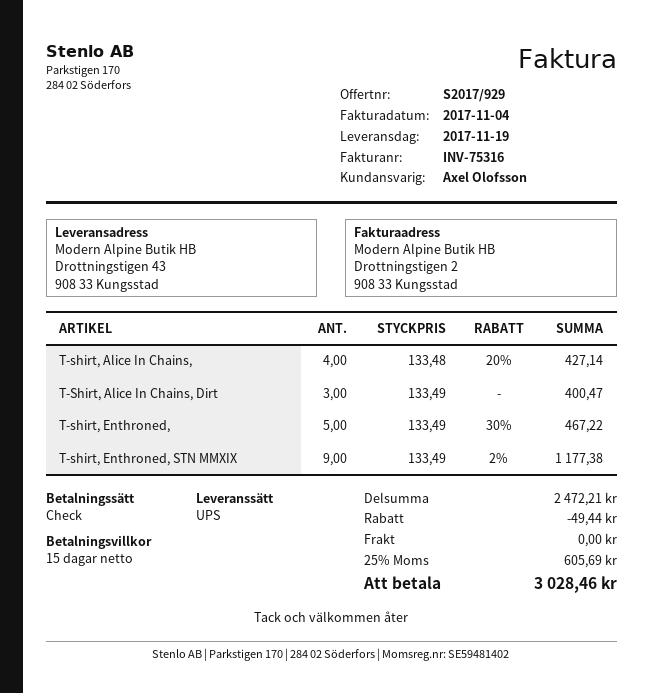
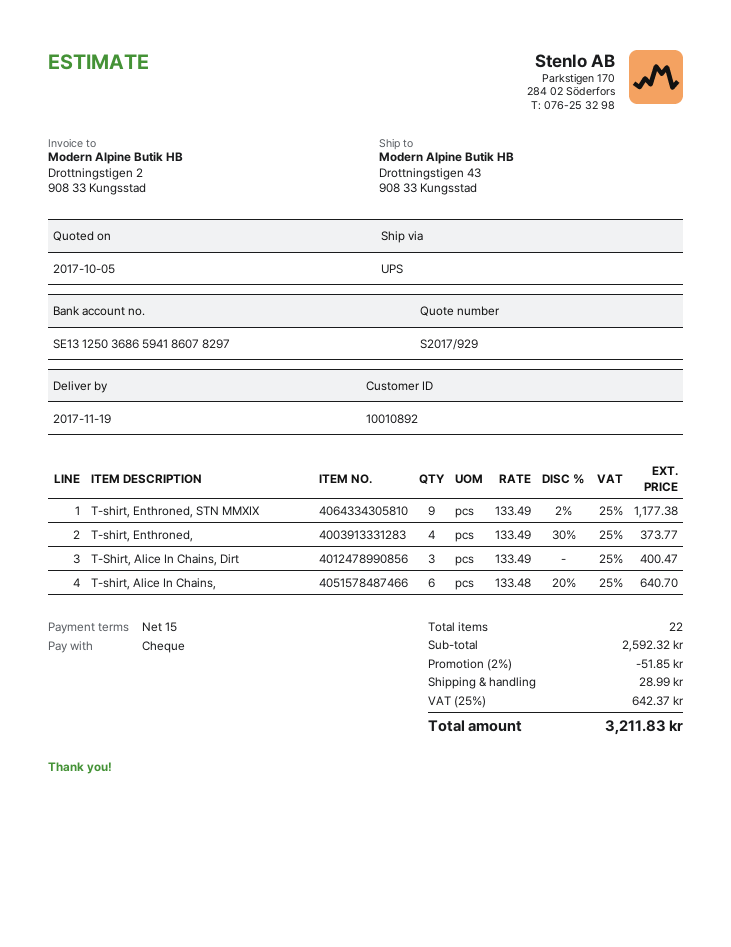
T-shirt, Alice In Chains,: 4 x 133.48 - 20% = 427.14 -> 6 x 133.48 - 20% = 640.70
T-shirt, Enthroned,: 5 x 133.49 - 30% = 467.22 -> 4 x 133.49 - 30% = 373.77
subtotal: 2472.21 -> 2592.32
discount: 49.44 -> 51.85
shipping: 0.00 -> 28.99
tax: 25% = 605.69 -> 25% = 642.37
total: 3028.46 -> 3211.83

